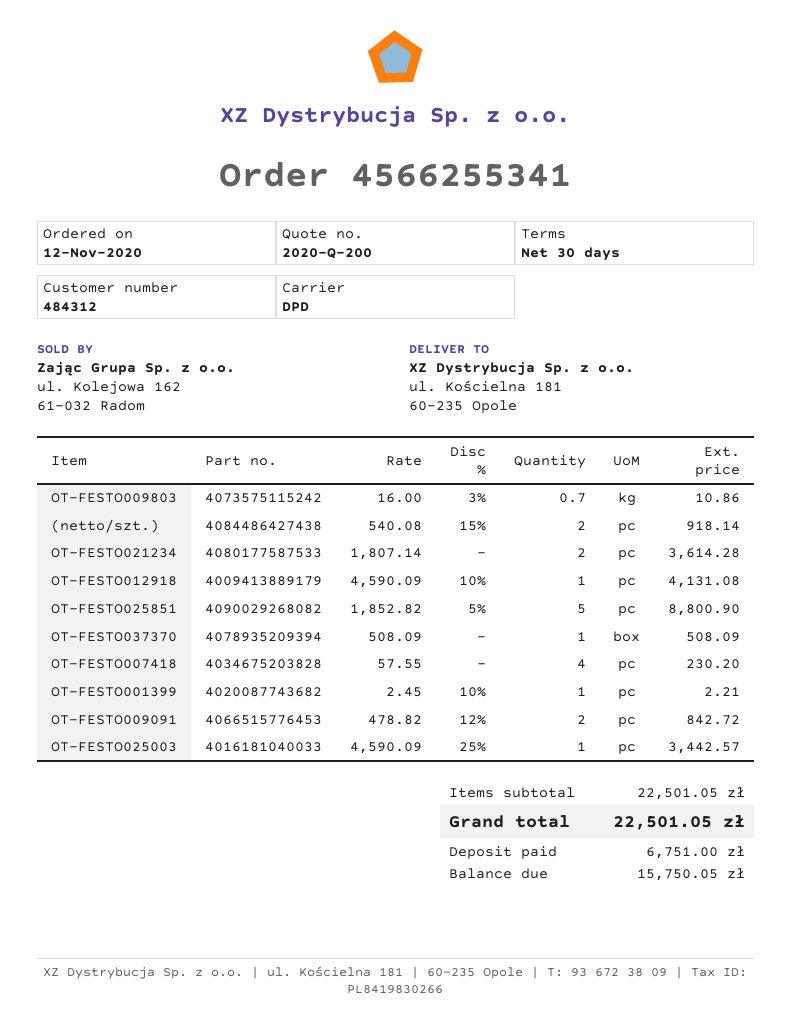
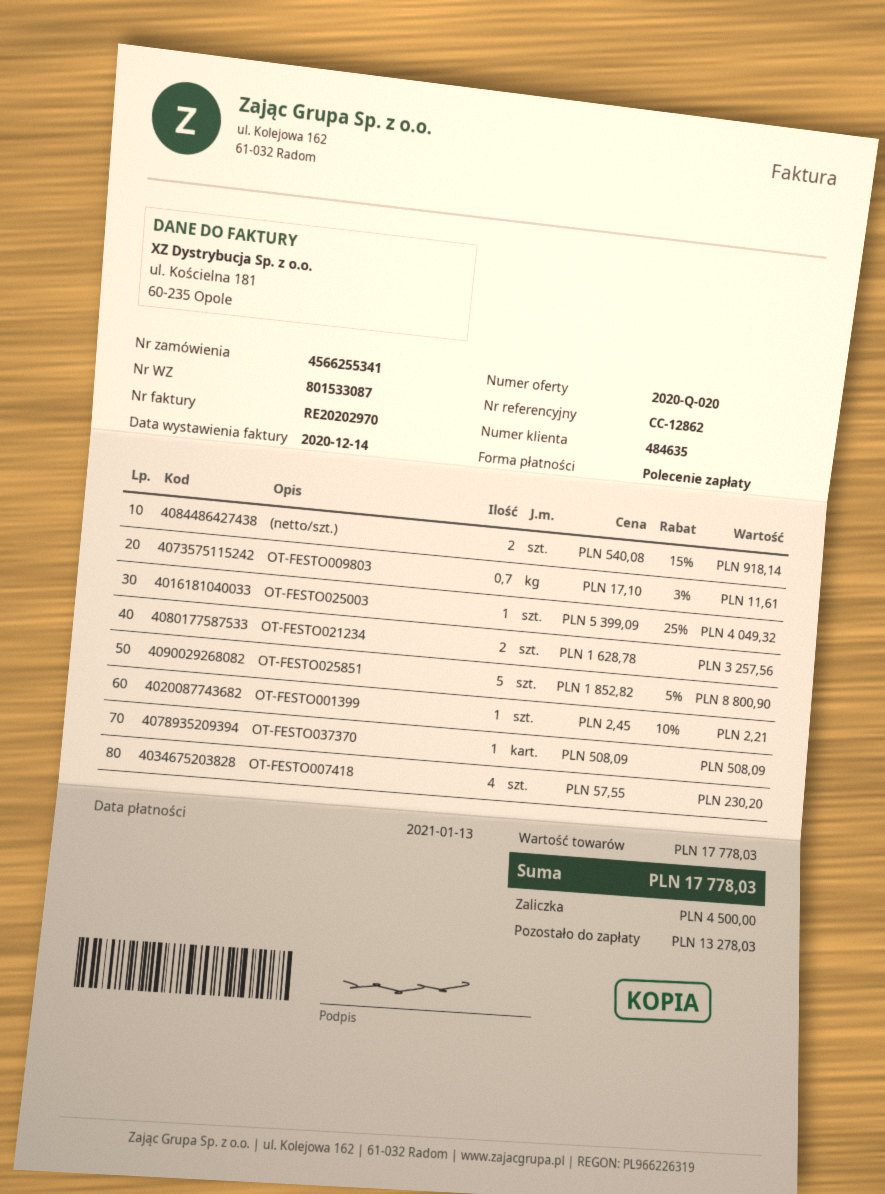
quote number: 2020-Q-200 -> 2020-Q-020
customer number: 484312 -> 484635
OT-FESTO009803: 0.7 x 16.00 - 3% = 10.86 -> 0.7 x 17.10 - 3% = 11.61
OT-FESTO021234: 2 x 1807.14 = 3614.28 -> 2 x 1628.78 = 3257.56
OT-FESTO012918: 1 x 4590.09 - 10% = 4131.08 -> none
OT-FESTO009091: 2 x 478.82 - 12% = 842.72 -> none
OT-FESTO025003: 1 x 4590.09 - 25% = 3442.57 -> 1 x 5399.09 - 25% = 4049.32
subtotal: 22501.05 -> 17778.03
total: 22501.05 -> 17778.03
deposit: 6751.00 -> 4500.00
balance: 15750.05 -> 13278.03

